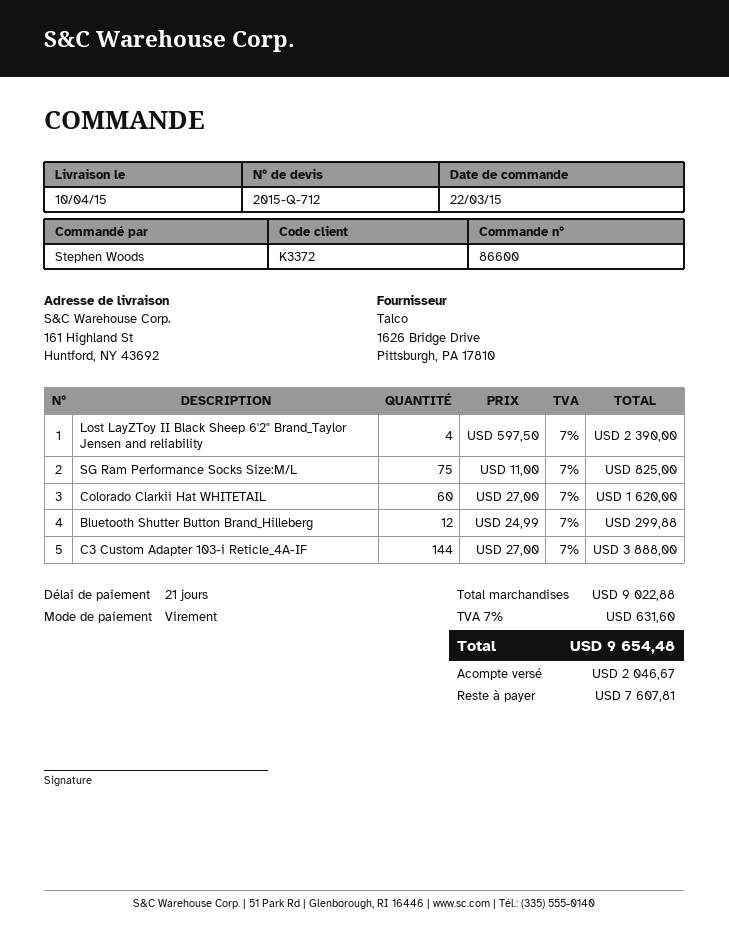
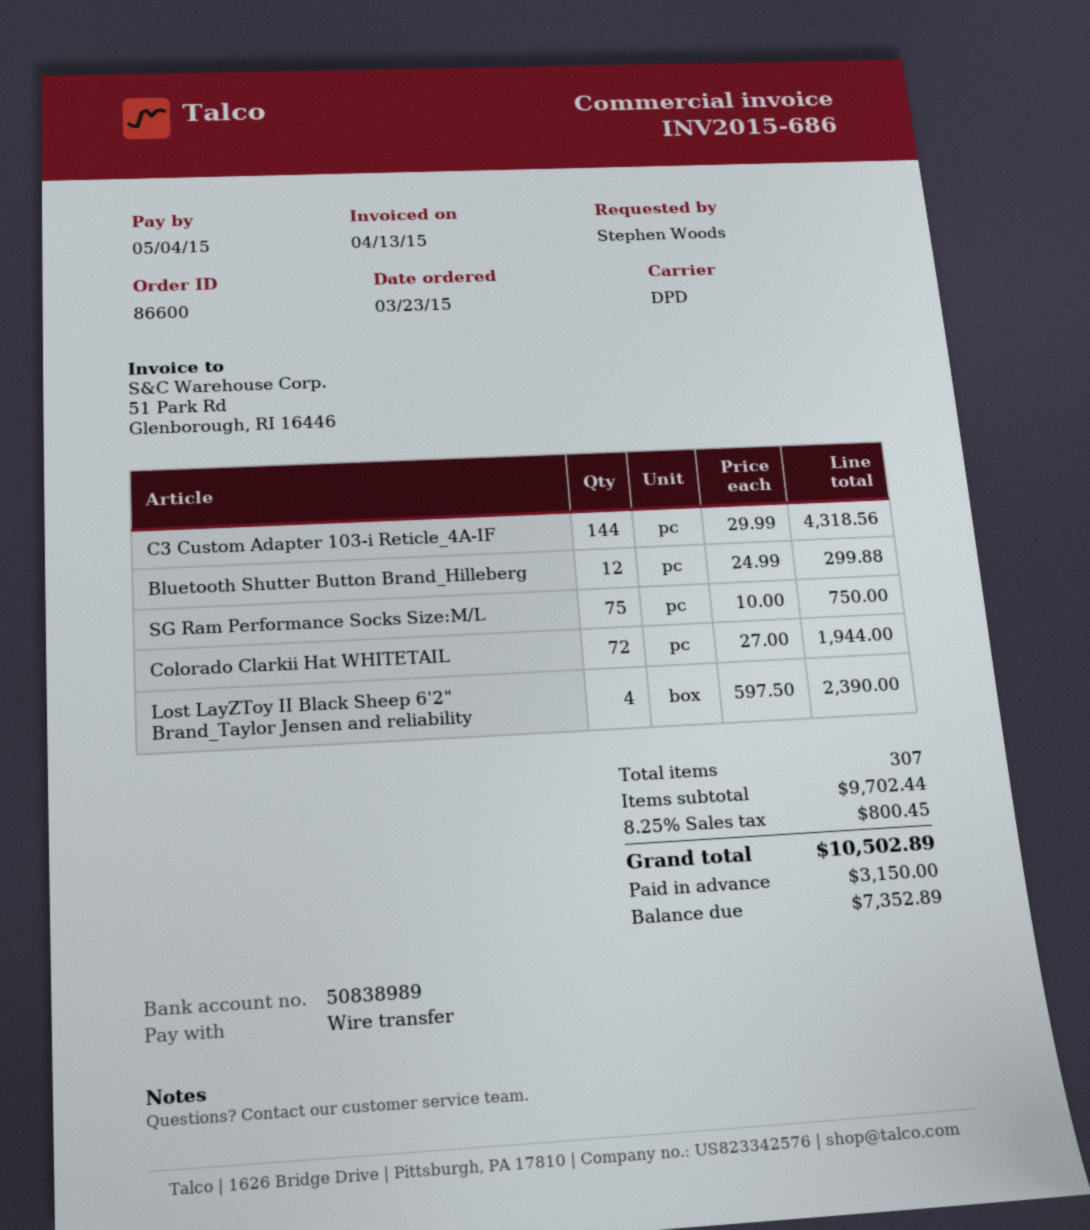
order date: 2015-03-22 -> 2015-03-23
SG Ram Performance Socks Size:M/L: 75 x 11.00 = 825.00 -> 75 x 10.00 = 750.00
Colorado Clarkii Hat WHITETAIL: 60 x 27.00 = 1620.00 -> 72 x 27.00 = 1944.00
C3 Custom Adapter 103-i Reticle_4A-IF: 144 x 27.00 = 3888.00 -> 144 x 29.99 = 4318.56
subtotal: 9022.88 -> 9702.44
tax: 7% = 631.60 -> 8.25% = 800.45
total: 9654.48 -> 10502.89
deposit: 2046.67 -> 3150.00
balance: 7607.81 -> 7352.89

